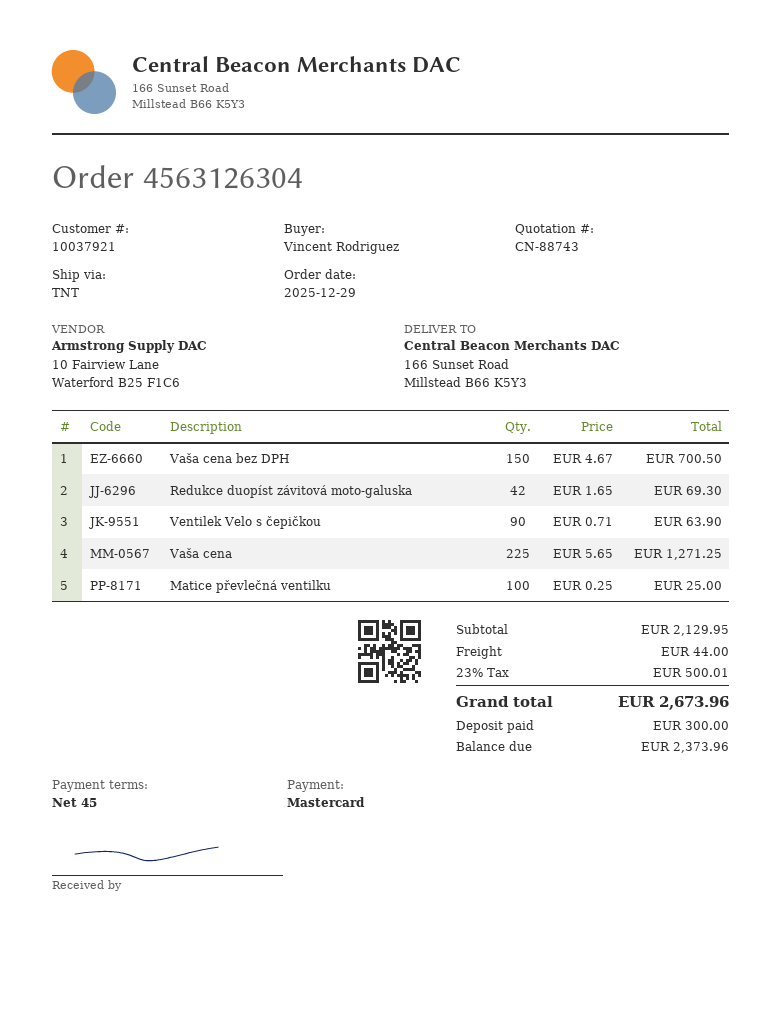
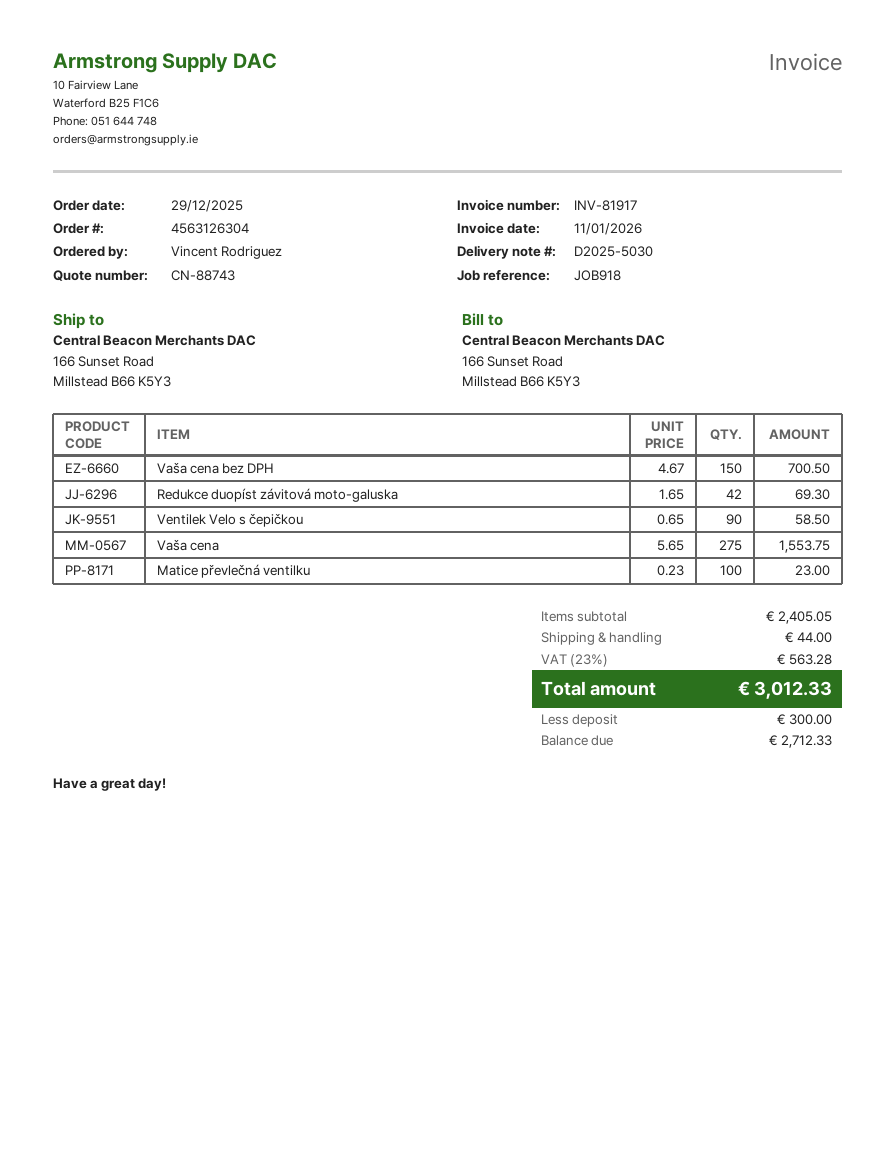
Ventilek Velo s čepičkou: 90 x 0.71 = 63.90 -> 90 x 0.65 = 58.50
Vaša cena: 225 x 5.65 = 1271.25 -> 275 x 5.65 = 1553.75
Matice převlečná ventilku: 100 x 0.25 = 25.00 -> 100 x 0.23 = 23.00
subtotal: 2129.95 -> 2405.05
tax: 23% = 500.01 -> 23% = 563.28
total: 2673.96 -> 3012.33
balance: 2373.96 -> 2712.33

